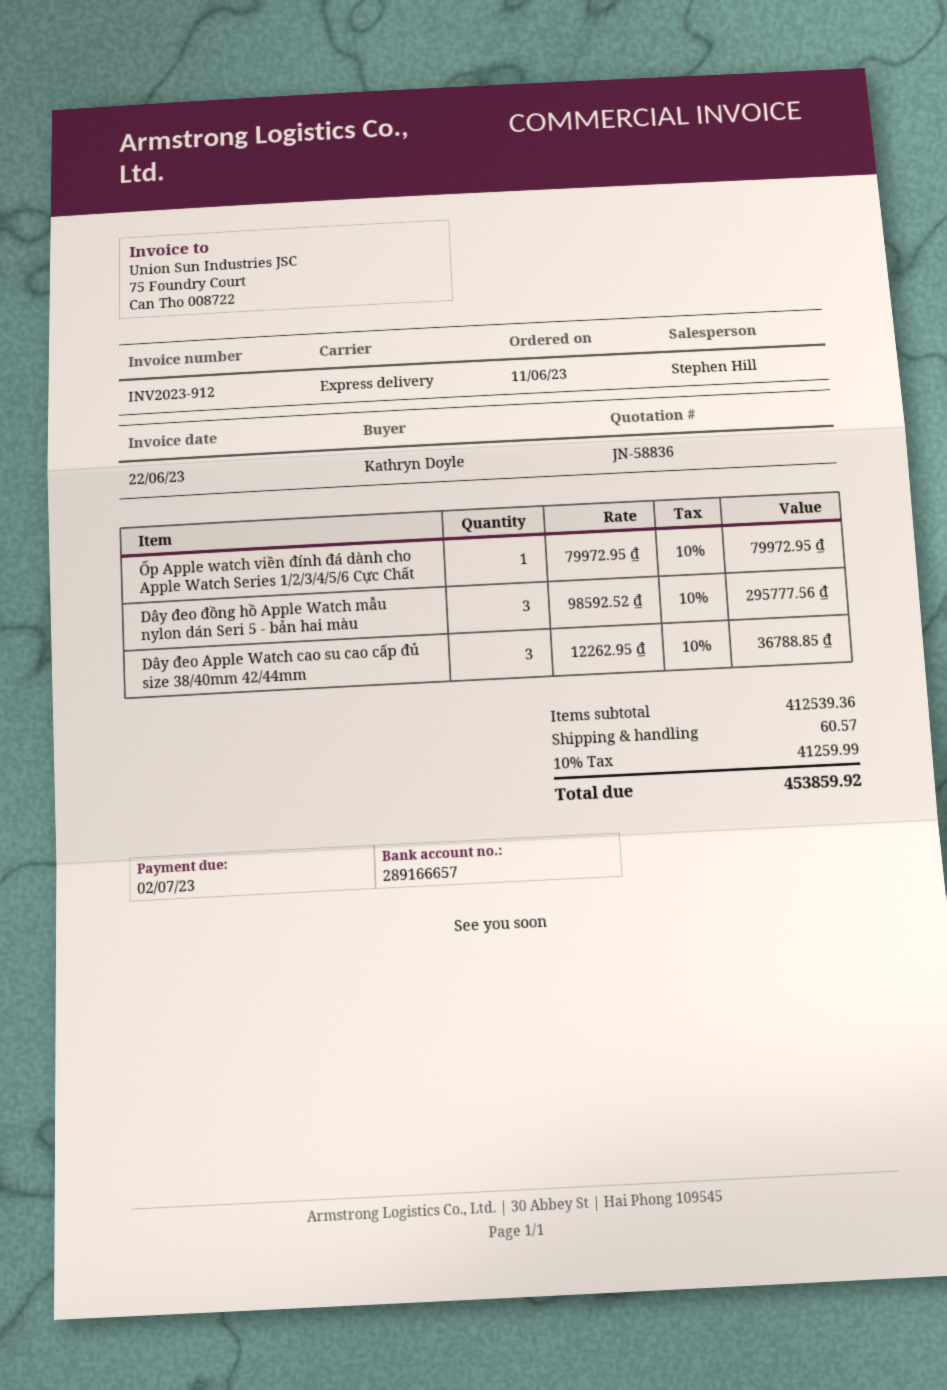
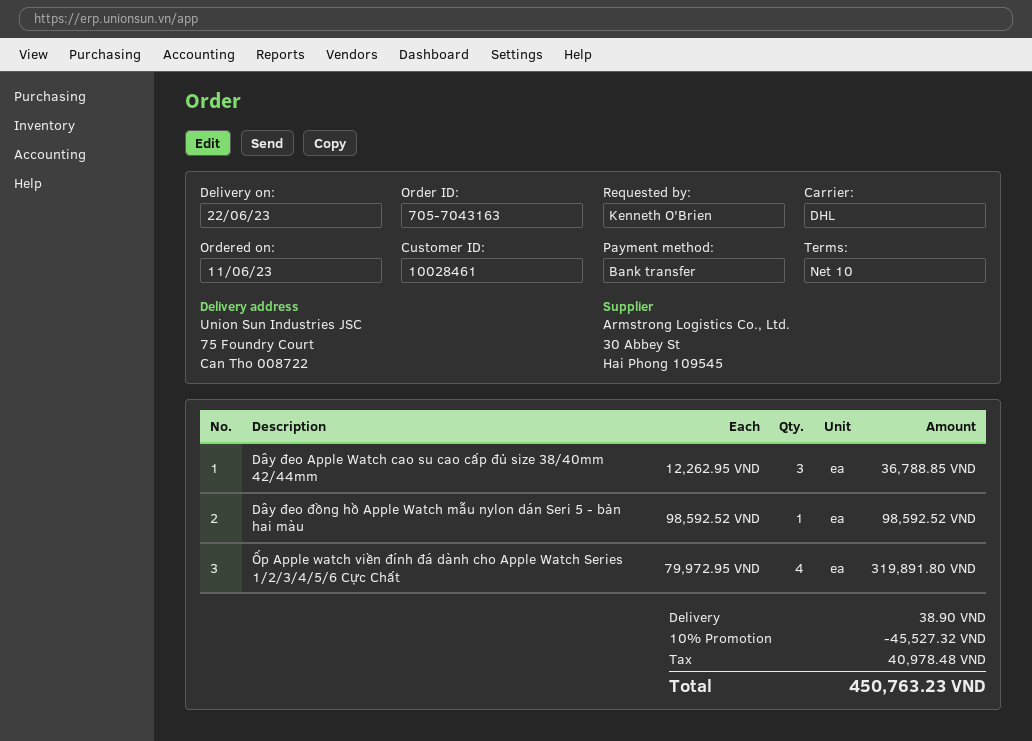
ordered by: Kathryn Doyle -> Kenneth O'Brien
shipping method: express -> DHL
Ốp Apple watch viền đính đá dành cho Apple Watch Series 1/2/3/4/5/6 Cực Chất: 1 x 79972.95 = 79972.95 -> 4 x 79972.95 = 319891.80
Dây đeo đồng hồ Apple Watch mẫu nylon dán Seri 5 - bản hai màu: 3 x 98592.52 = 295777.56 -> 1 x 98592.52 = 98592.52
discount: none -> 10% = 45527.32
shipping: 60.57 -> 38.90
tax: 41259.99 -> 40978.48
total: 453859.92 -> 450763.23

